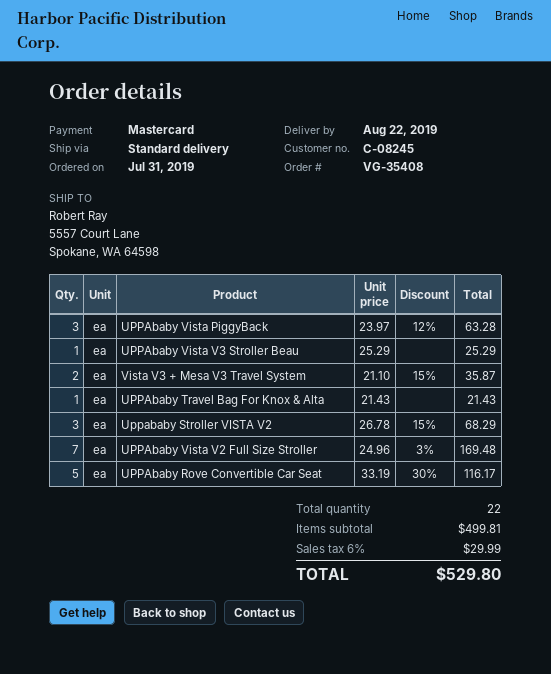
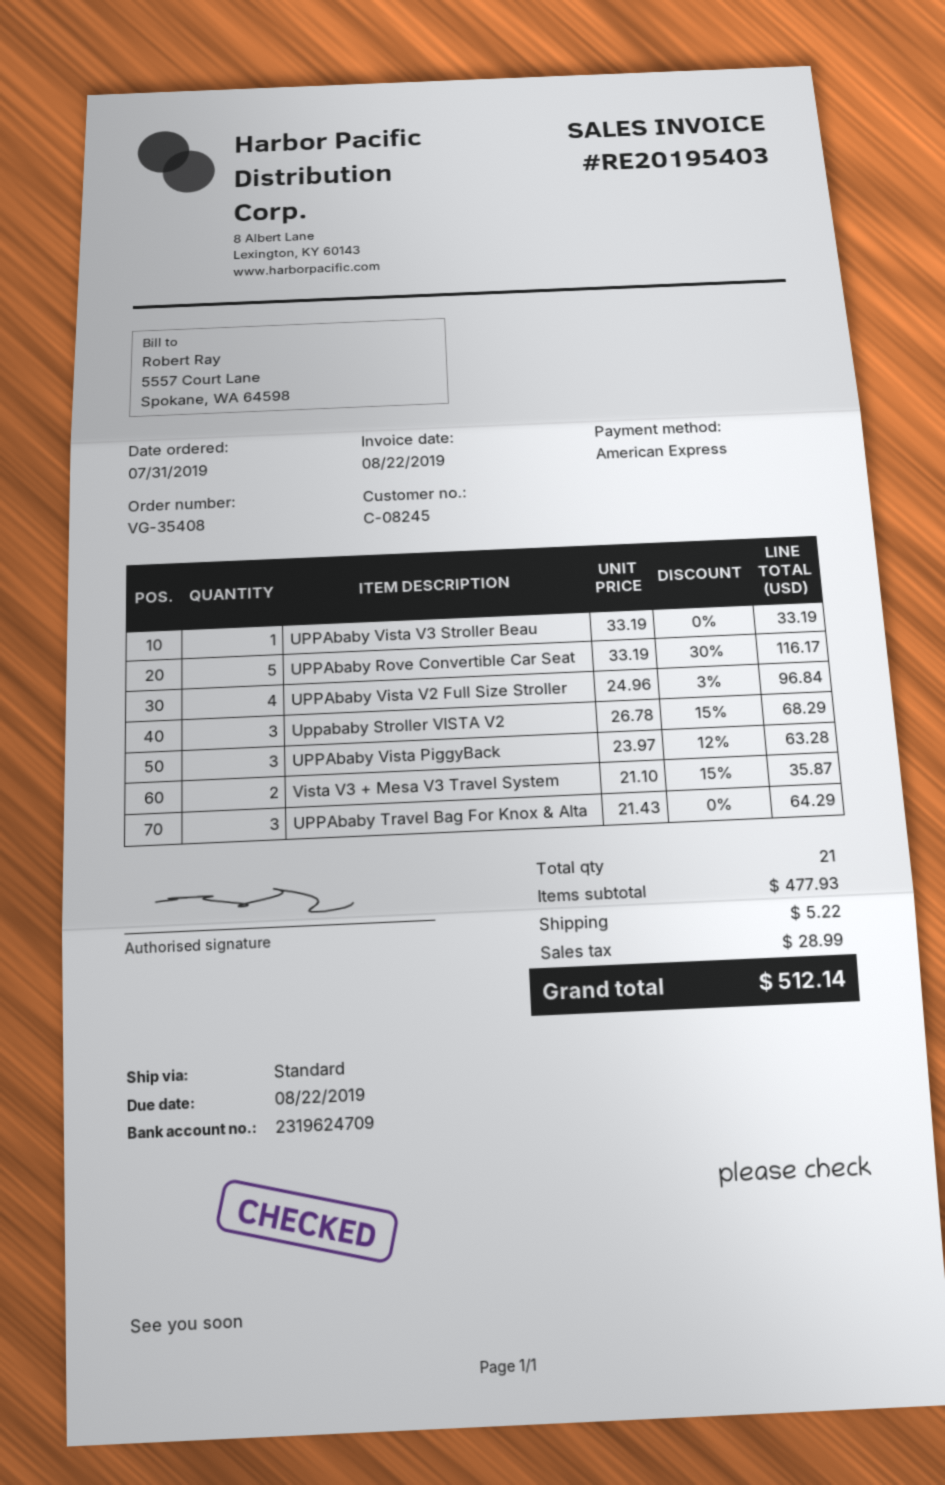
payment method: Mastercard -> American Express
UPPAbaby Vista V3 Stroller Beau: 1 x 25.29 = 25.29 -> 1 x 33.19 = 33.19
UPPAbaby Travel Bag For Knox & Alta: 1 x 21.43 = 21.43 -> 3 x 21.43 = 64.29
UPPAbaby Vista V2 Full Size Stroller: 7 x 24.96 - 3% = 169.48 -> 4 x 24.96 - 3% = 96.84
total quantity: 22 -> 21
subtotal: 499.81 -> 477.93
shipping: none -> 5.22
tax: 29.99 -> 28.99
total: 529.80 -> 512.14

